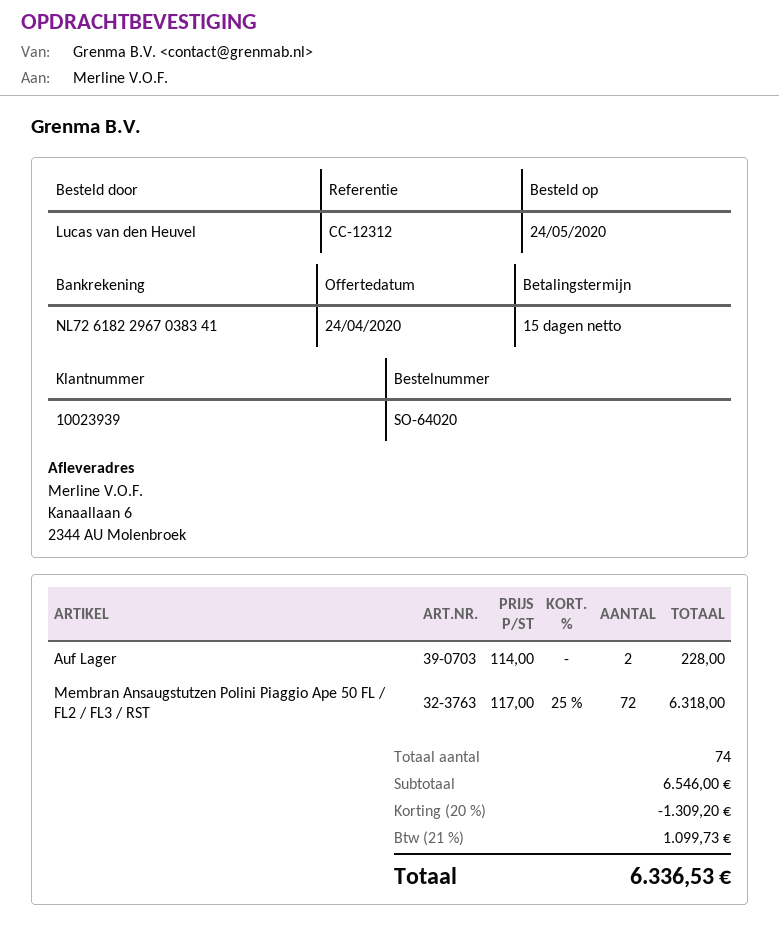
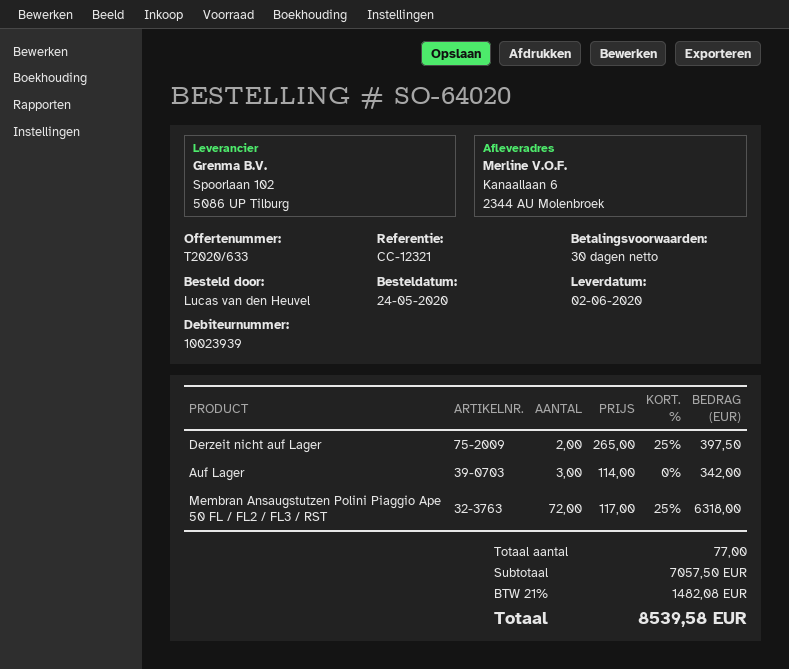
payment terms: 15 days -> 30 days
reference: CC-12312 -> CC-12321
Auf Lager: 2 x 114.00 = 228.00 -> 3 x 114.00 = 342.00
Derzeit nicht auf Lager: none -> 2 x 265.00 - 25% = 397.50
total quantity: 74 -> 77
subtotal: 6546.00 -> 7057.50
discount: 20% = 1309.20 -> none
tax: 21% = 1099.73 -> 21% = 1482.08
total: 6336.53 -> 8539.58

